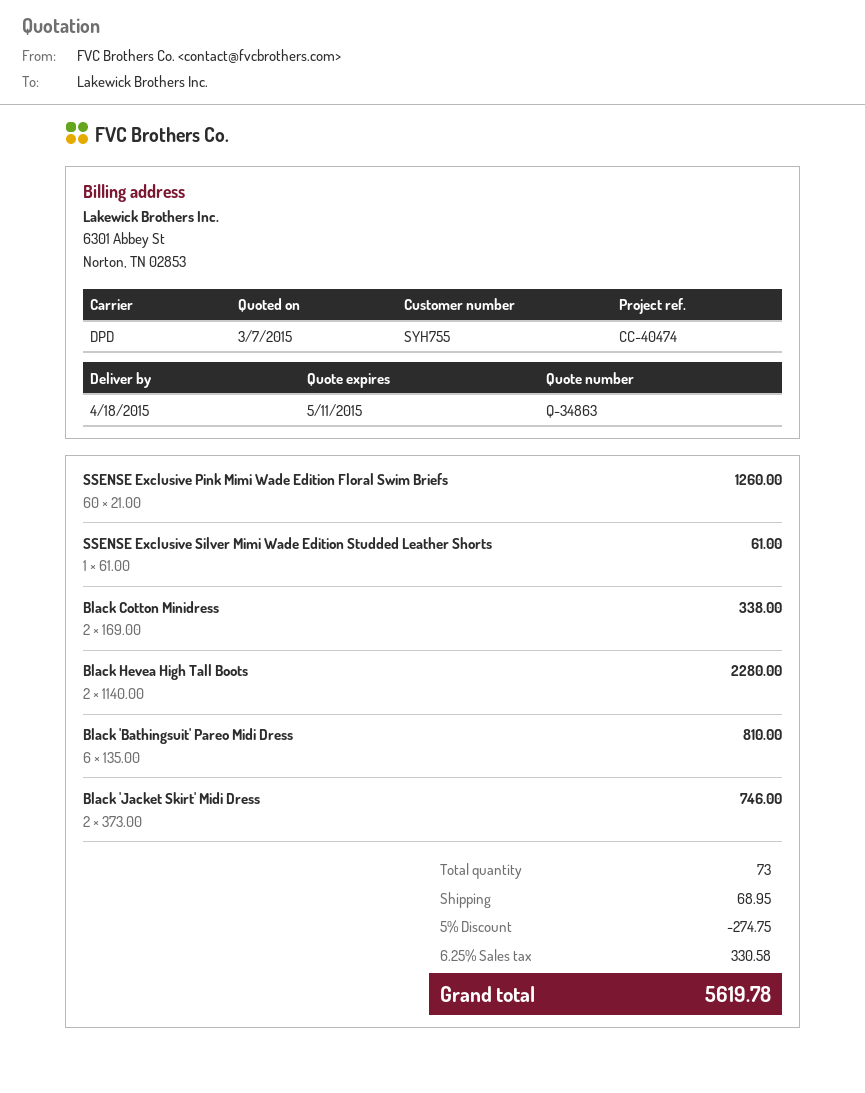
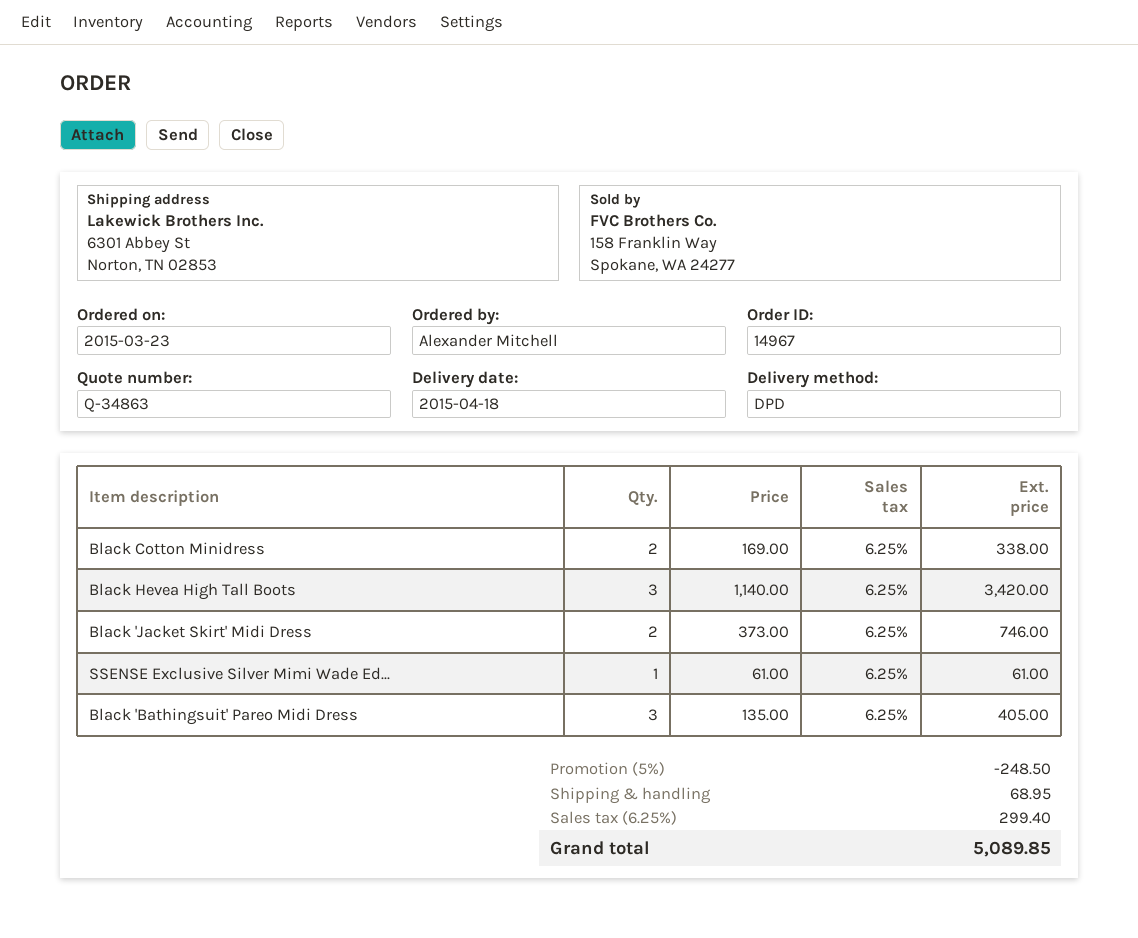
SSENSE Exclusive Pink Mimi Wade Edition Floral Swim Briefs: 60 x 21.00 = 1260.00 -> none
Black Hevea High Tall Boots: 2 x 1140.00 = 2280.00 -> 3 x 1140.00 = 3420.00
Black 'Bathingsuit' Pareo Midi Dress: 6 x 135.00 = 810.00 -> 3 x 135.00 = 405.00
discount: 5% = 274.75 -> 5% = 248.50
tax: 6.25% = 330.58 -> 6.25% = 299.40
total: 5619.78 -> 5089.85

